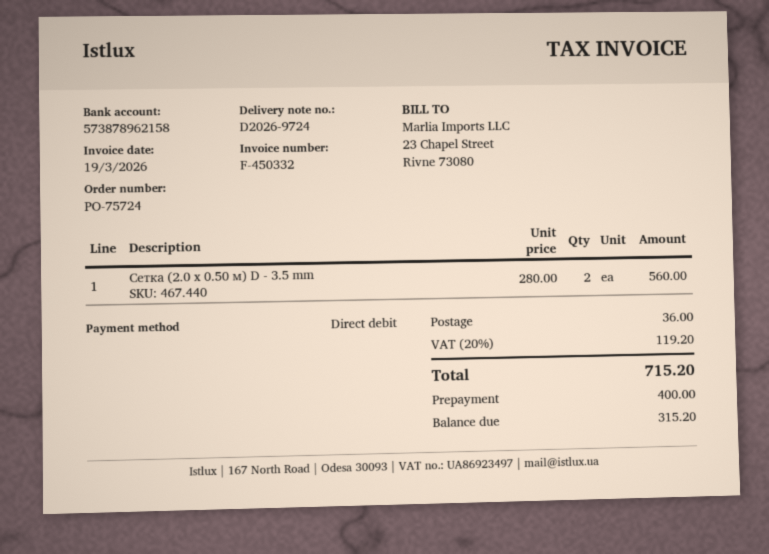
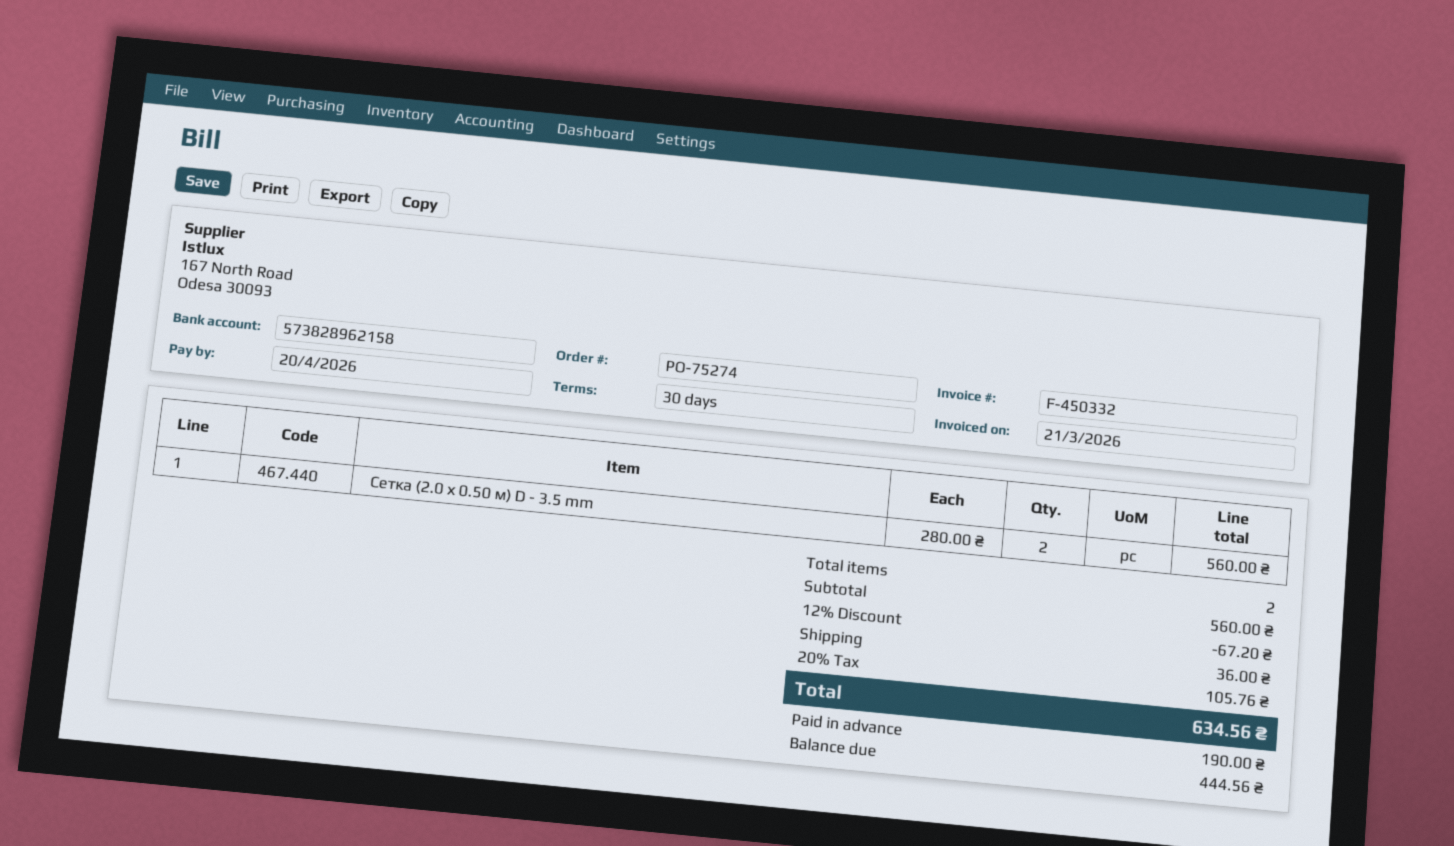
order number: PO-75724 -> PO-75274
invoice date: 2026-03-19 -> 2026-03-21
bank account: 573878962158 -> 573828962158
discount: none -> 12% = 67.20
tax: 20% = 119.20 -> 20% = 105.76
total: 715.20 -> 634.56
deposit: 400.00 -> 190.00
balance: 315.20 -> 444.56

